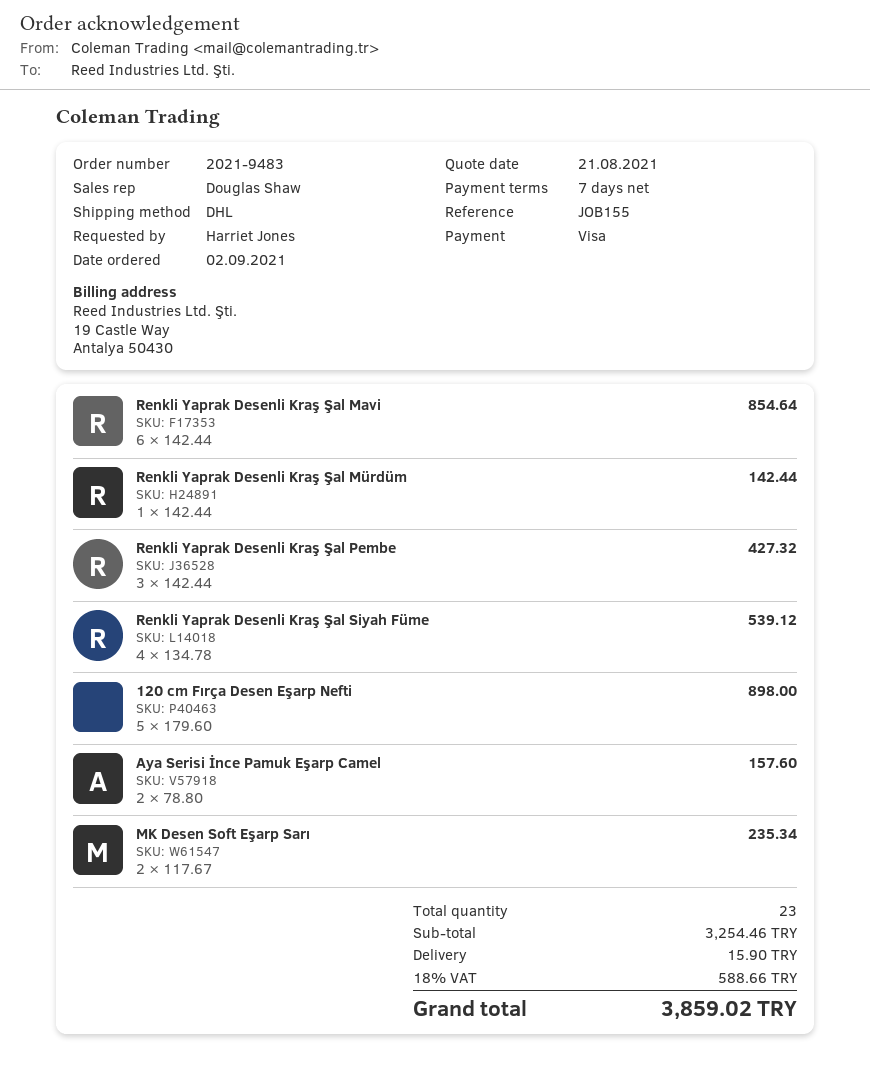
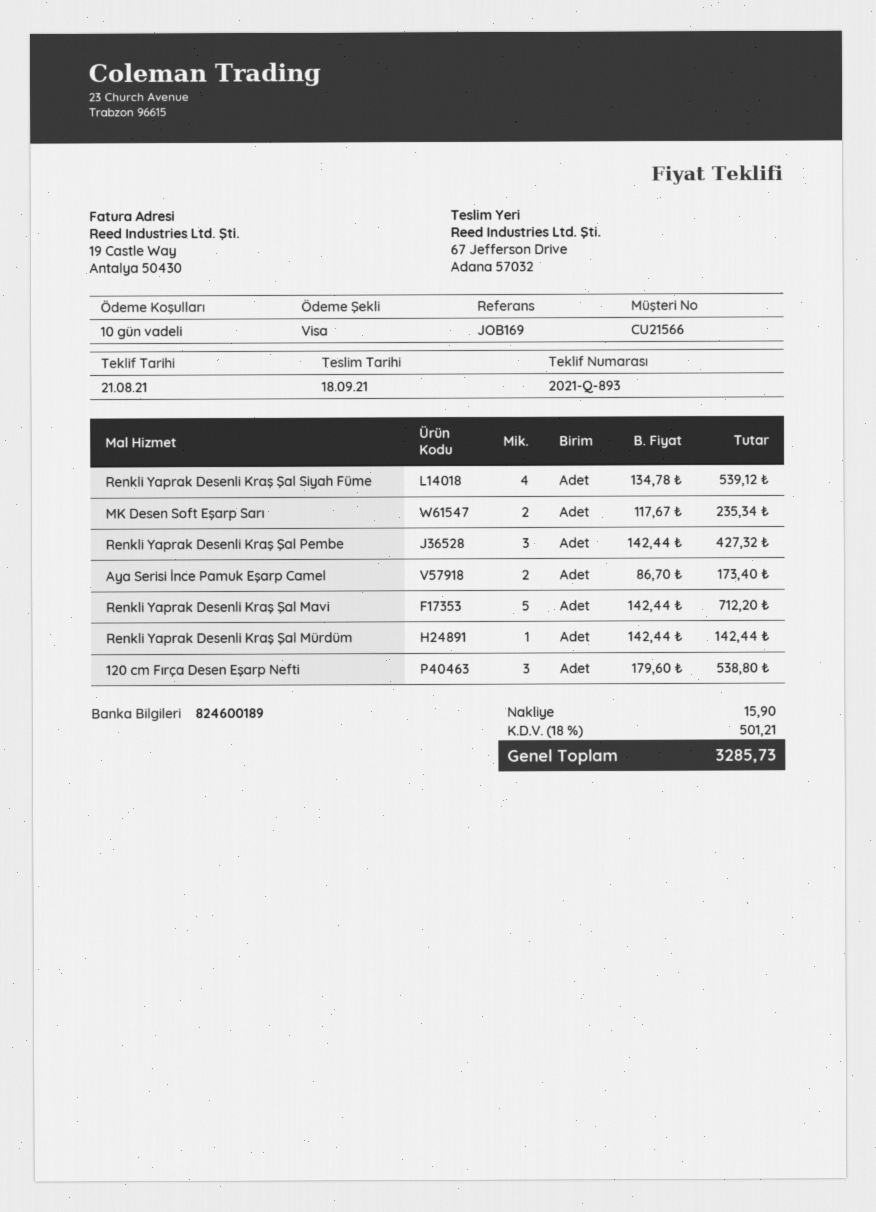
payment terms: 7 days -> 10 days
reference: JOB155 -> JOB169
Renkli Yaprak Desenli Kraş Şal Mavi: 6 x 142.44 = 854.64 -> 5 x 142.44 = 712.20
120 cm Fırça Desen Eşarp Nefti: 5 x 179.60 = 898.00 -> 3 x 179.60 = 538.80
Aya Serisi İnce Pamuk Eşarp Camel: 2 x 78.80 = 157.60 -> 2 x 86.70 = 173.40
tax: 18% = 588.66 -> 18% = 501.21
total: 3859.02 -> 3285.73

